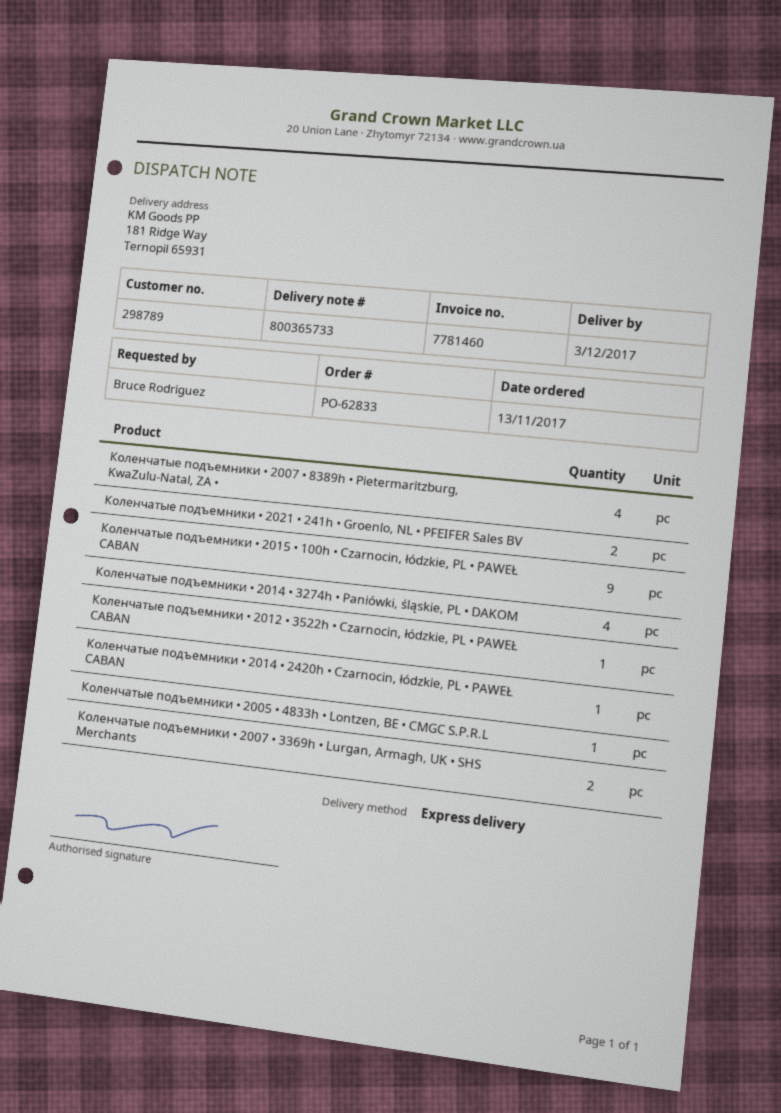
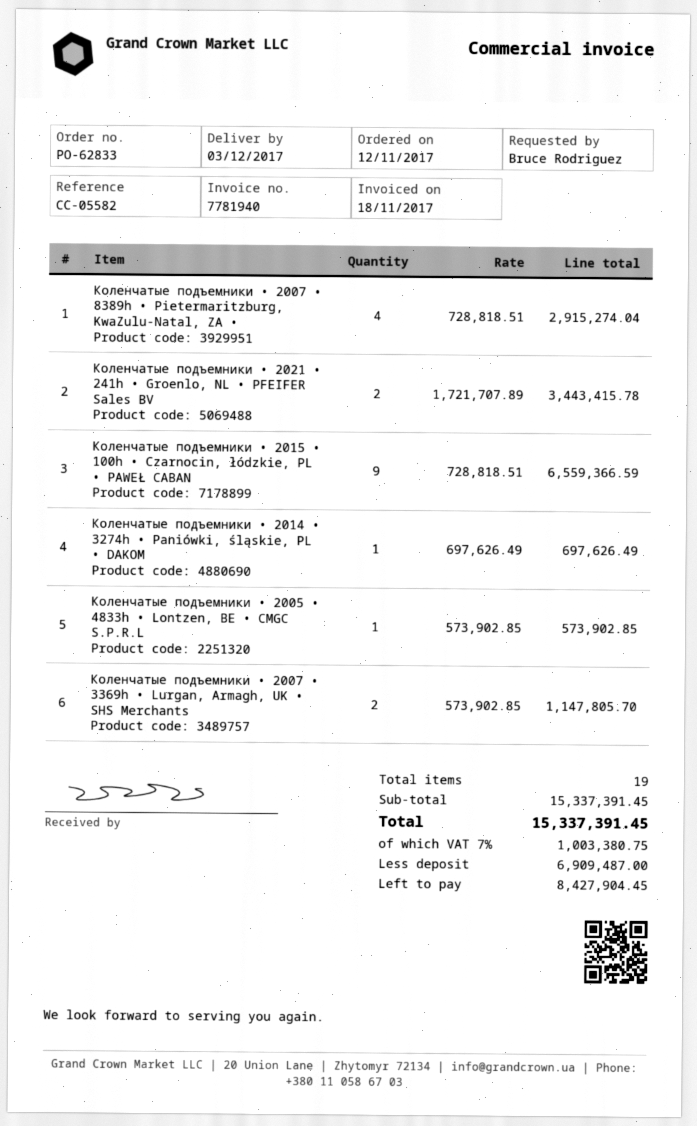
order date: 2017-11-13 -> 2017-11-12
invoice number: 7781460 -> 7781940
Коленчатые подъемники • 2014 • 3274h • Paniówki, śląskie, PL • DAKOM: 4 -> 1
Коленчатые подъемники • 2012 • 3522h • Czarnocin, łódzkie, PL • PAWEŁ CABAN: 1 -> none
Коленчатые подъемники • 2014 • 2420h • Czarnocin, łódzkie, PL • PAWEŁ CABAN: 1 -> none

